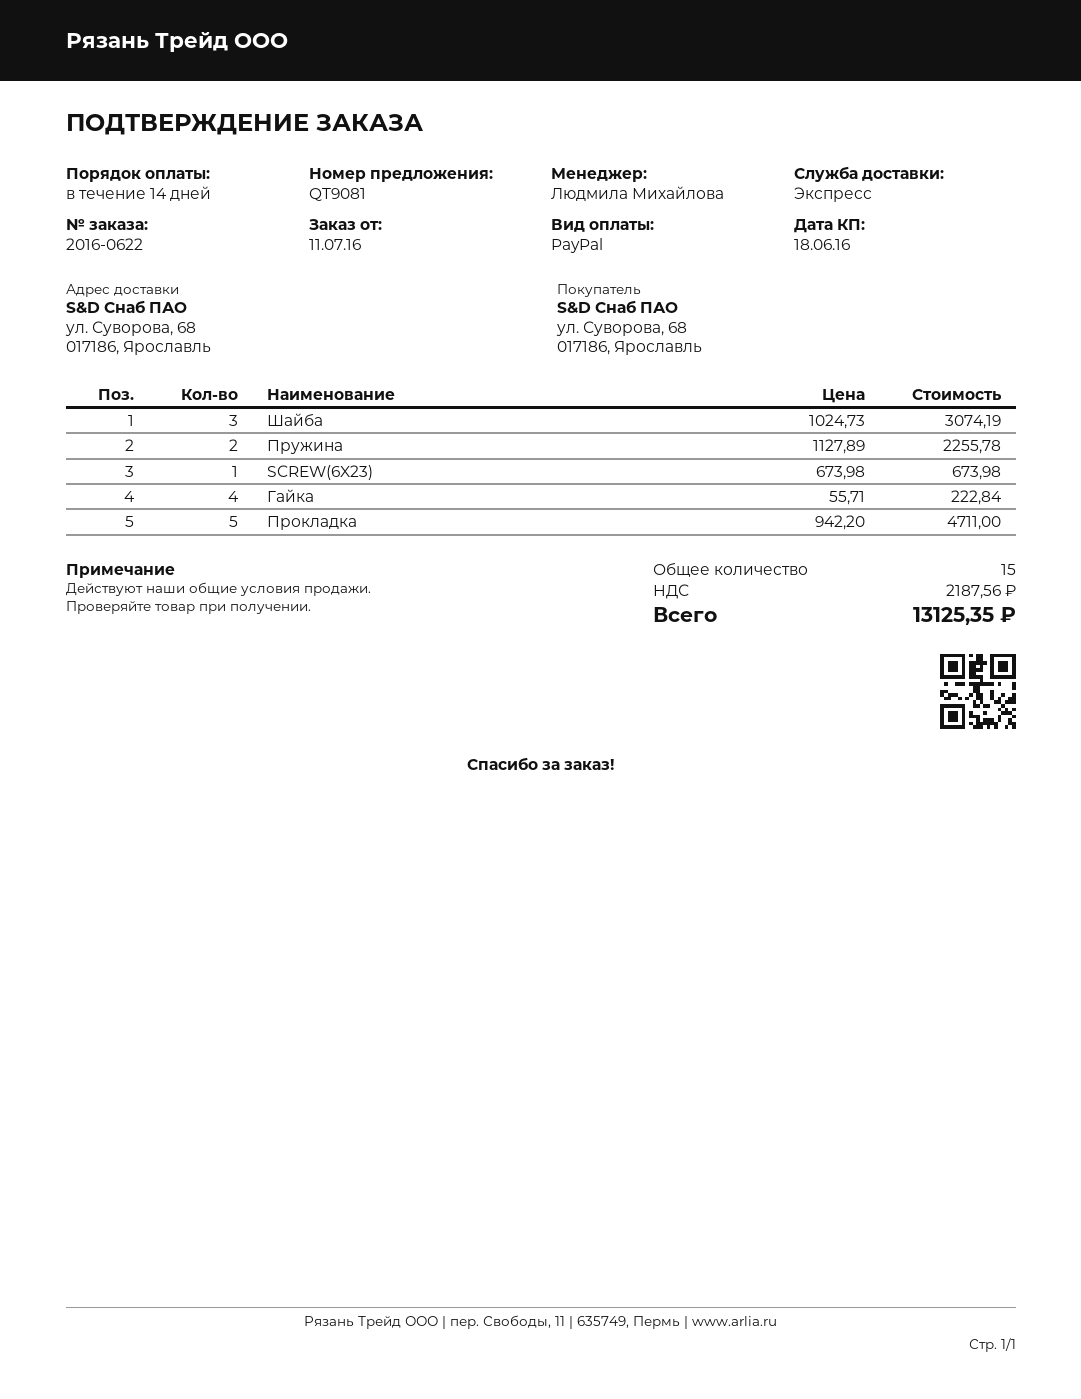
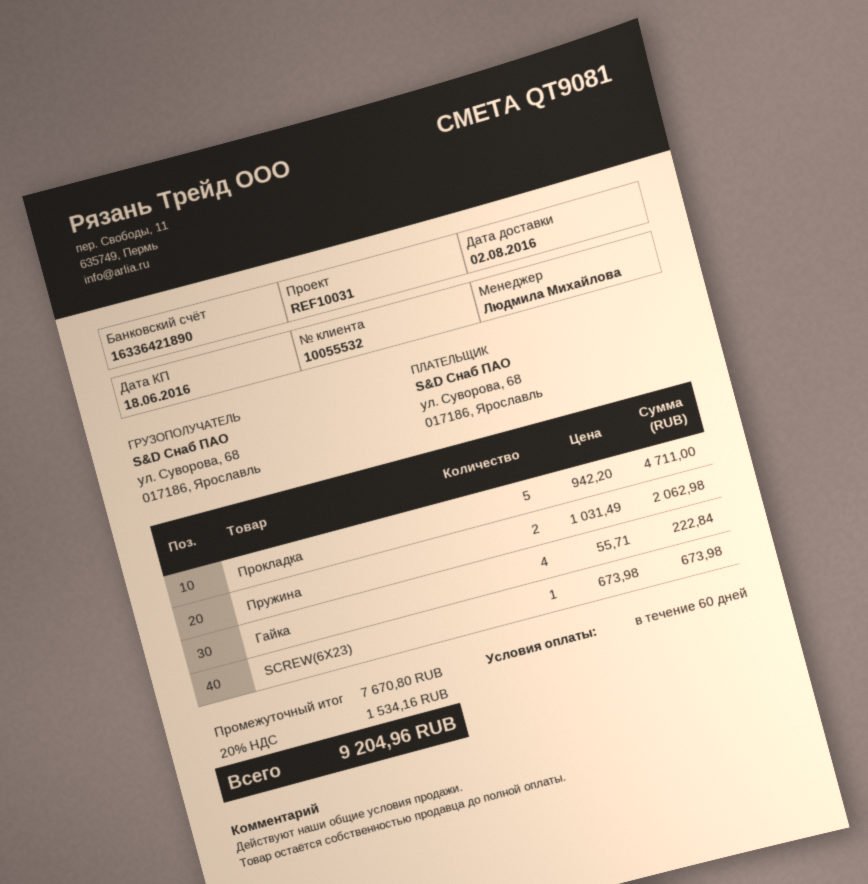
payment terms: 14 days -> 60 days
Шайба: 3 x 1024.73 = 3074.19 -> none
Пружина: 2 x 1127.89 = 2255.78 -> 2 x 1031.49 = 2062.98
tax: 2187.56 -> 1534.16
total: 13125.35 -> 9204.96

